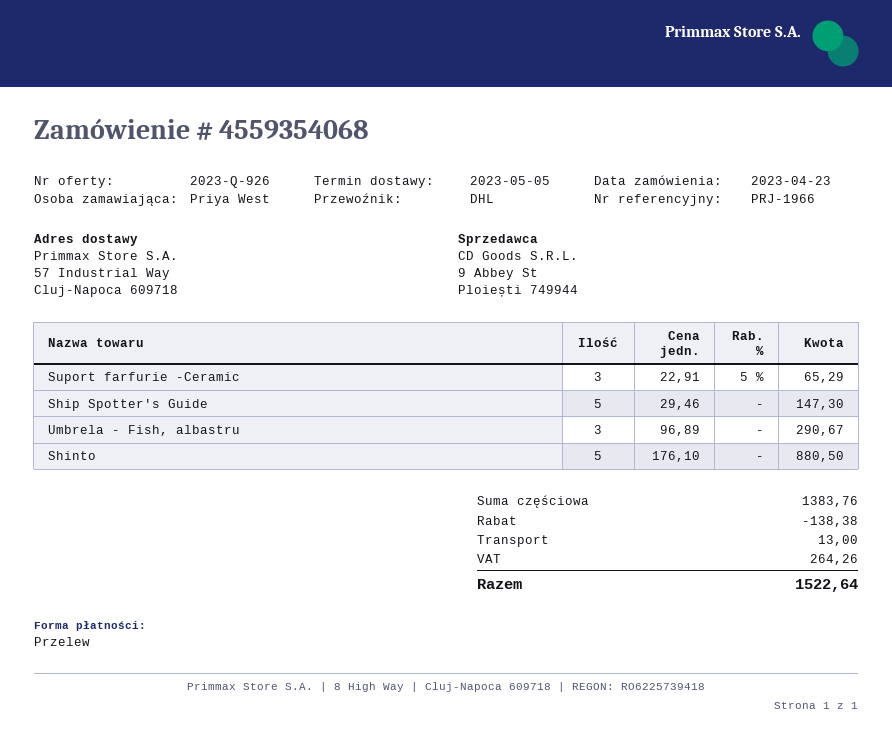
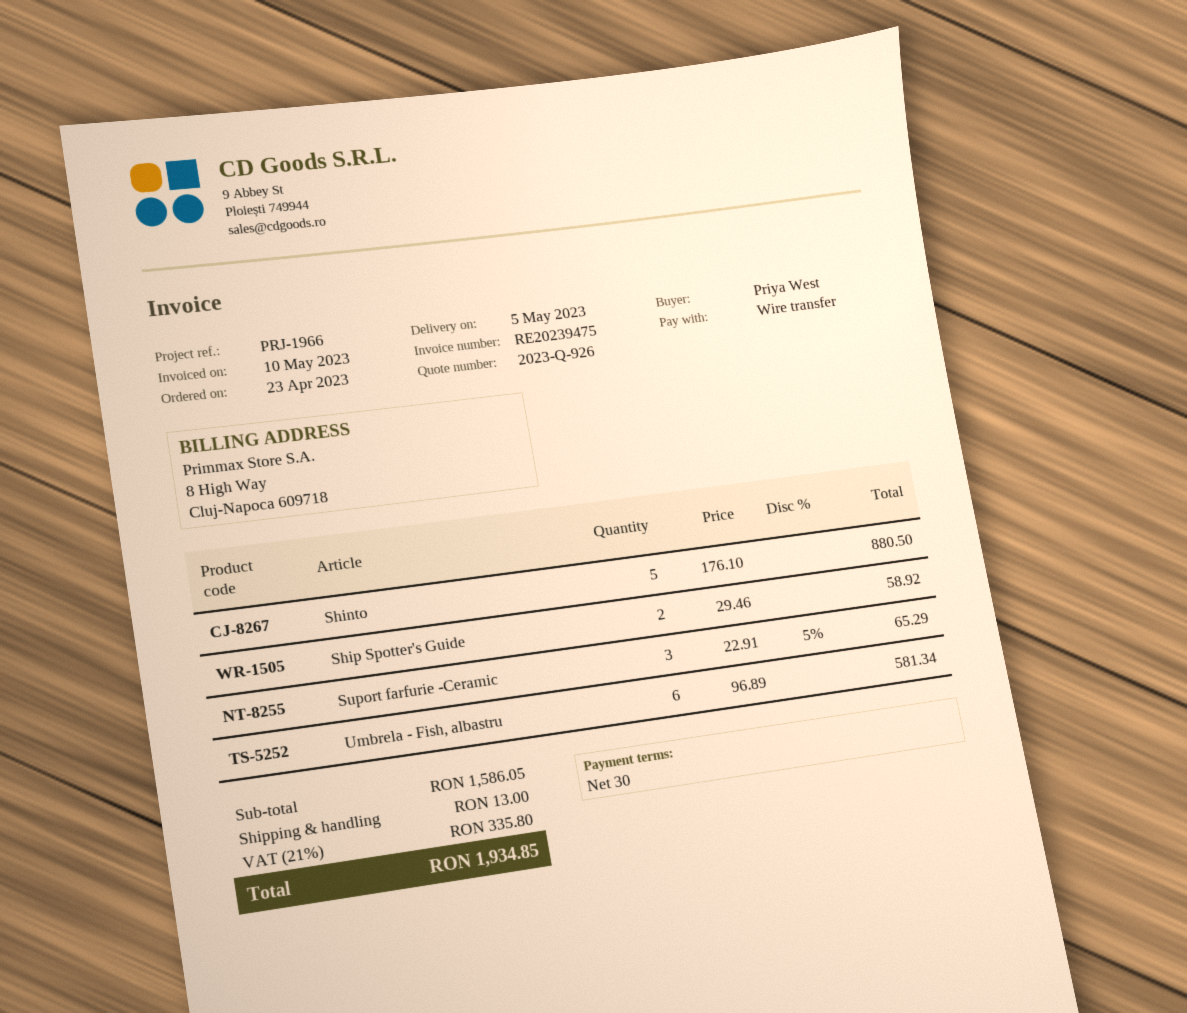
Ship Spotter's Guide: 5 x 29.46 = 147.30 -> 2 x 29.46 = 58.92
Umbrela - Fish, albastru: 3 x 96.89 = 290.67 -> 6 x 96.89 = 581.34
subtotal: 1383.76 -> 1586.05
discount: 138.38 -> none
tax: 264.26 -> 335.80
total: 1522.64 -> 1934.85

